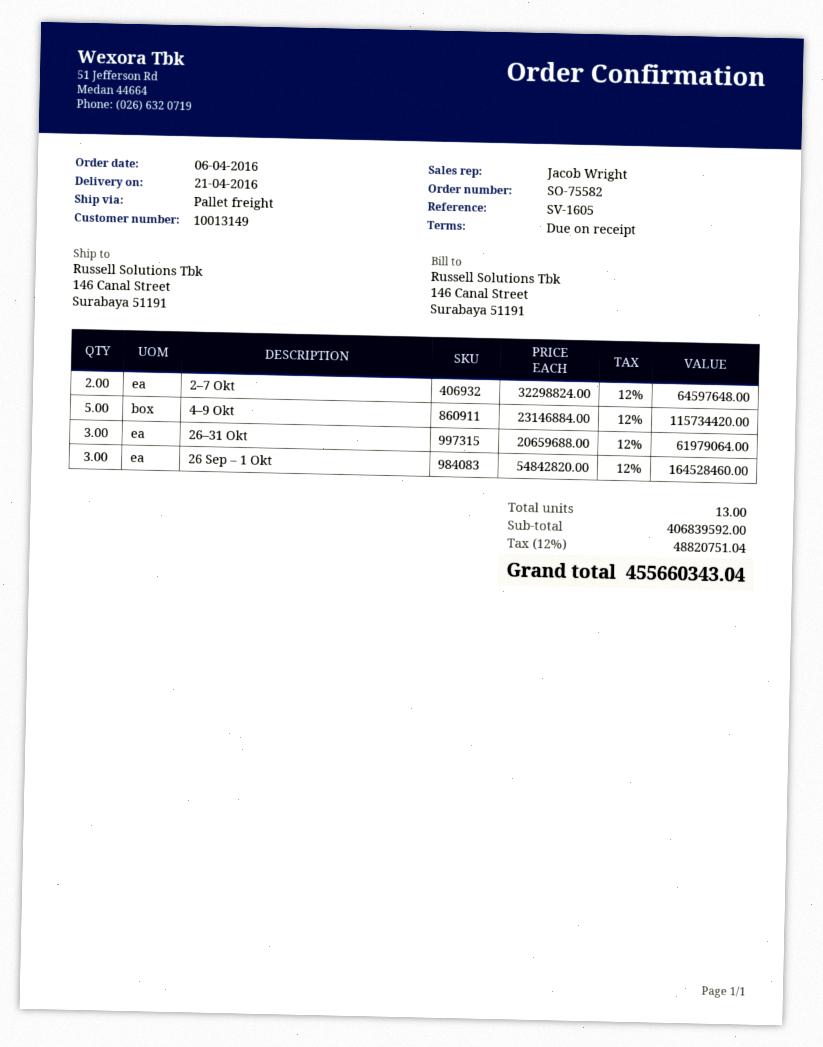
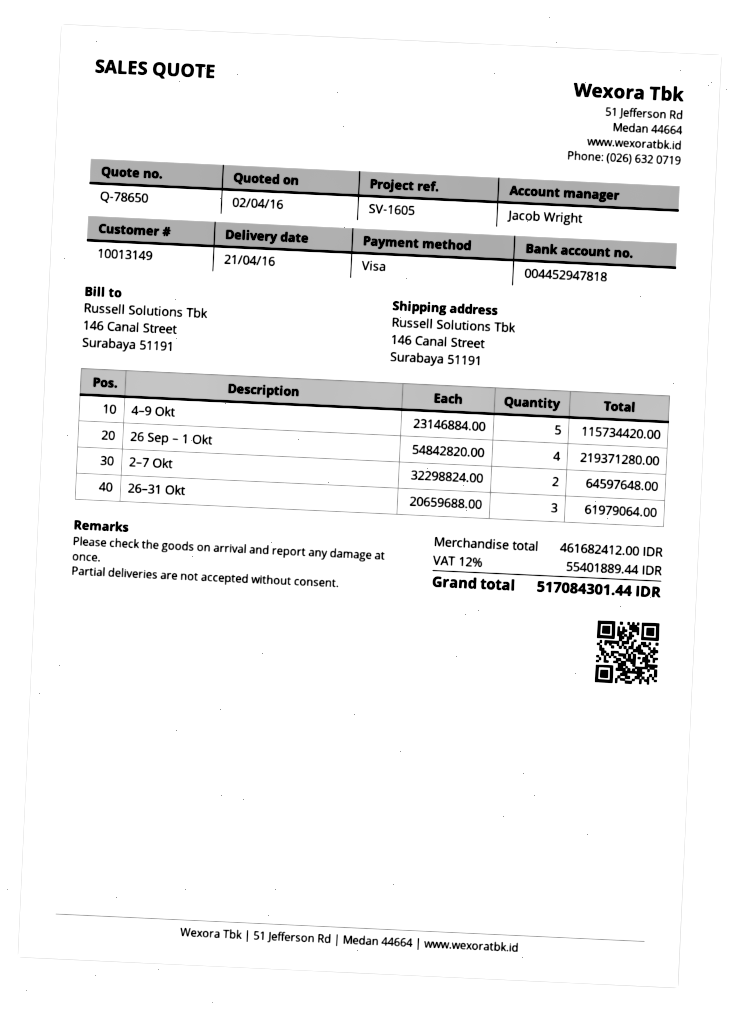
26 Sep – 1 Okt: 3 x 54842820.00 = 164528460.00 -> 4 x 54842820.00 = 219371280.00
subtotal: 406839592.00 -> 461682412.00
tax: 12% = 48820751.04 -> 12% = 55401889.44
total: 455660343.04 -> 517084301.44

